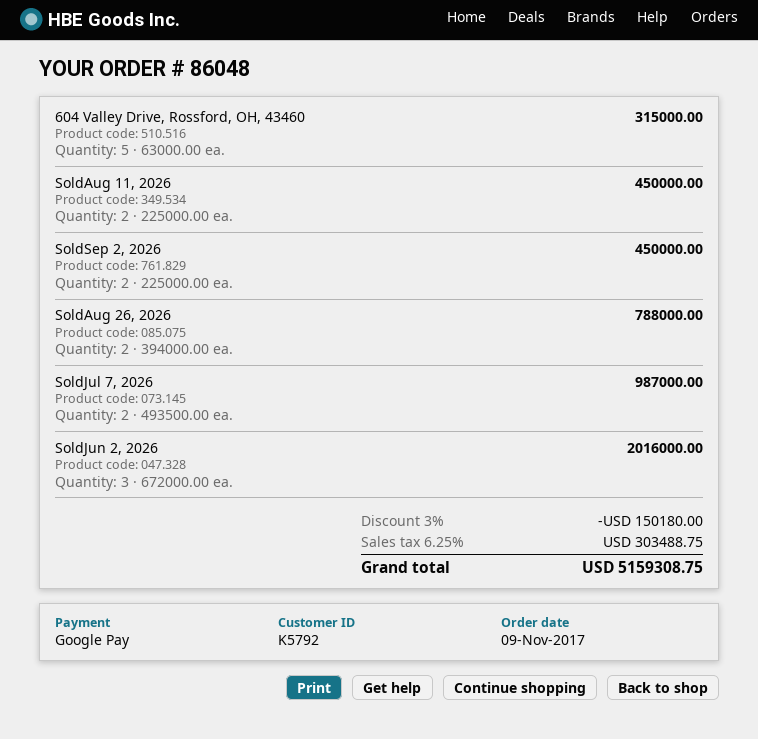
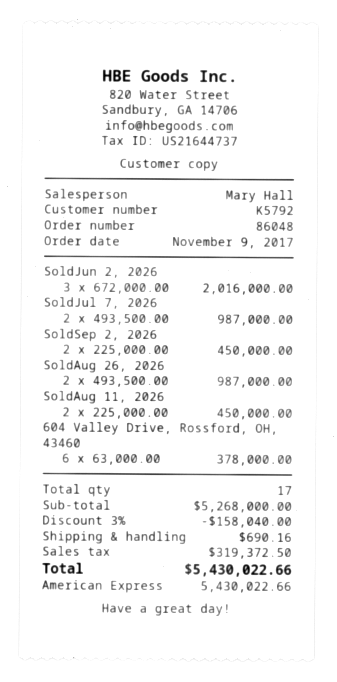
payment method: Google Pay -> American Express
604 Valley Drive, Rossford, OH, 43460: 5 x 63000.00 = 315000.00 -> 6 x 63000.00 = 378000.00
SoldAug 26, 2026: 2 x 394000.00 = 788000.00 -> 2 x 493500.00 = 987000.00
discount: 3% = 150180.00 -> 3% = 158040.00
shipping: none -> 690.16
tax: 303488.75 -> 319372.50
total: 5159308.75 -> 5430022.66

